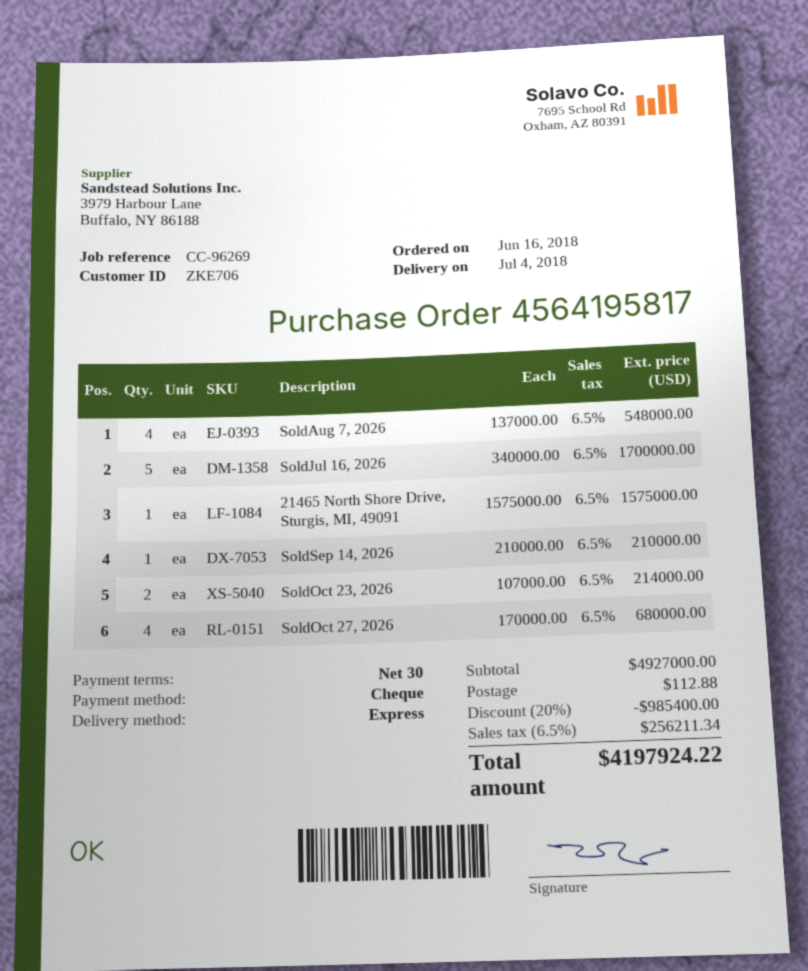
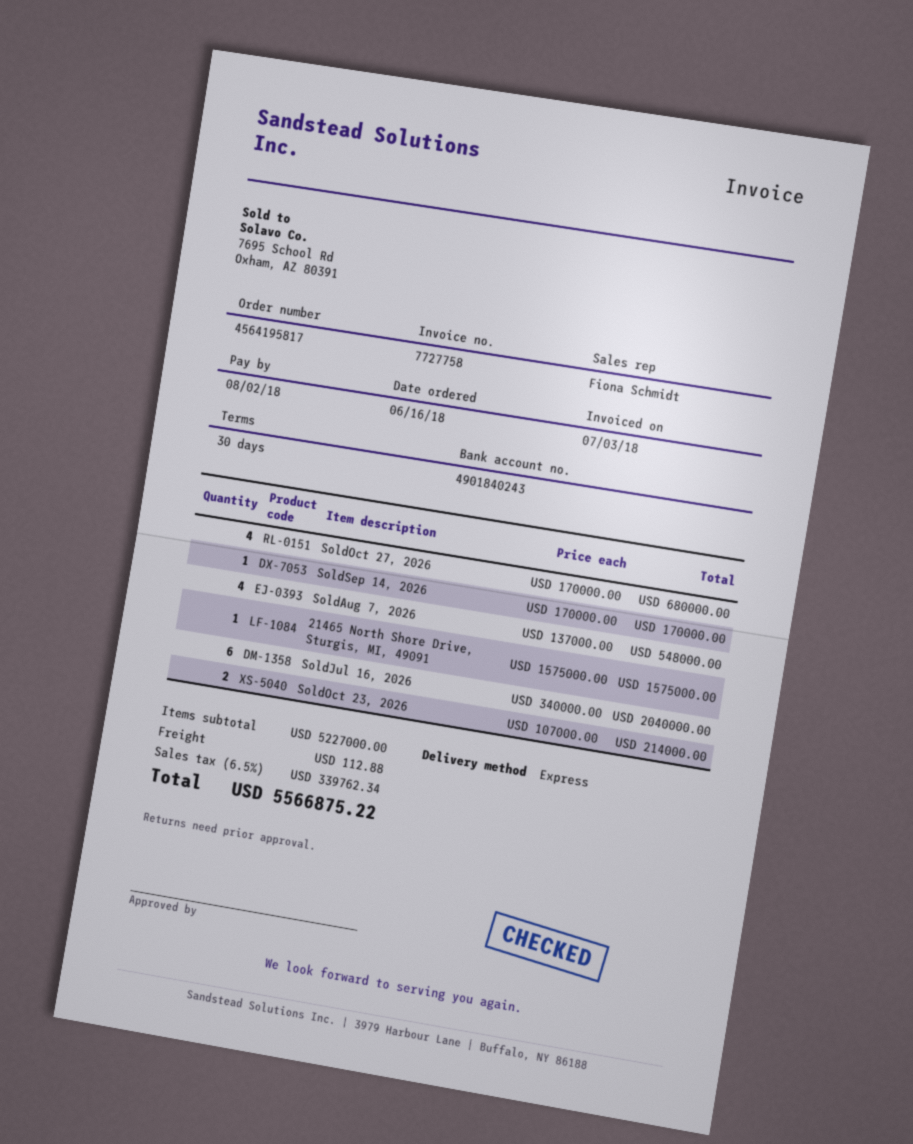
SoldJul 16, 2026: 5 x 340000.00 = 1700000.00 -> 6 x 340000.00 = 2040000.00
SoldSep 14, 2026: 1 x 210000.00 = 210000.00 -> 1 x 170000.00 = 170000.00
subtotal: 4927000.00 -> 5227000.00
discount: 20% = 985400.00 -> none
tax: 6.5% = 256211.34 -> 6.5% = 339762.34
total: 4197924.22 -> 5566875.22

